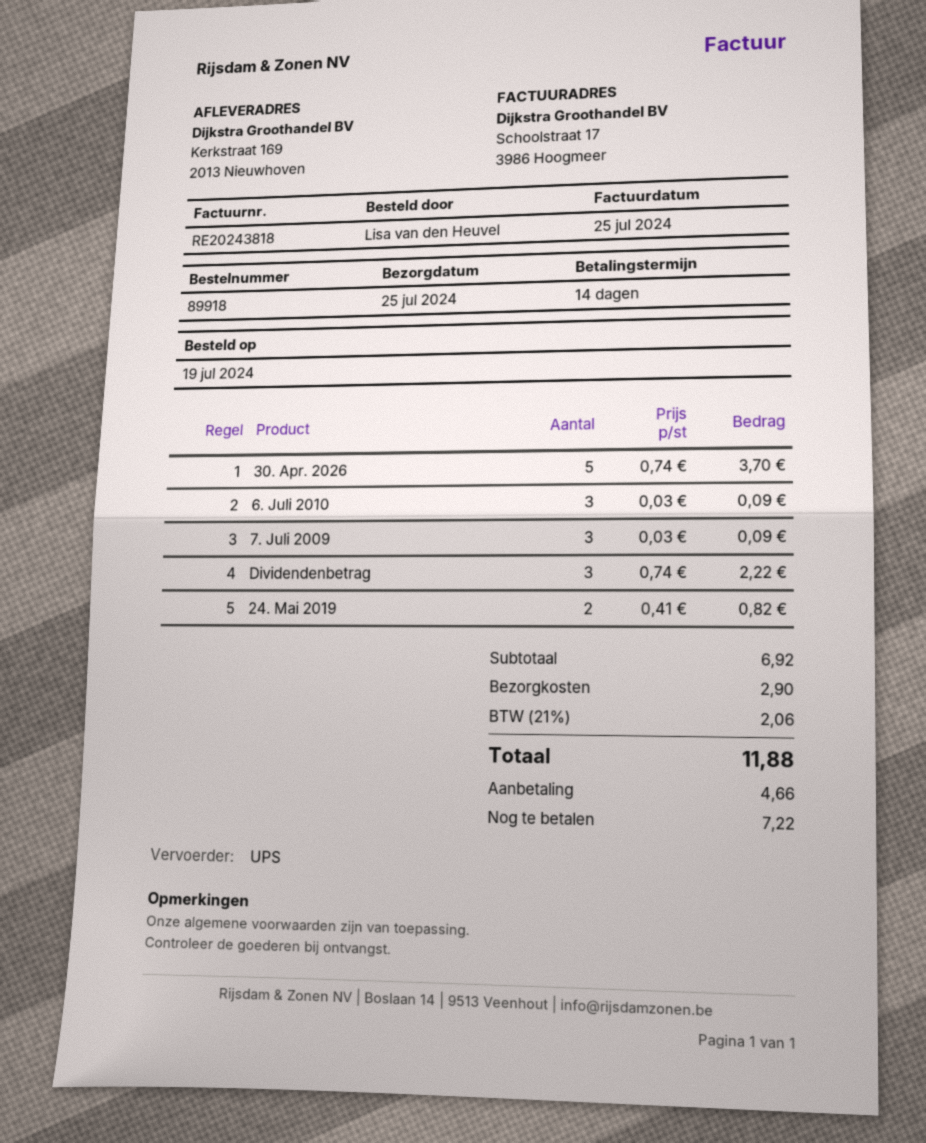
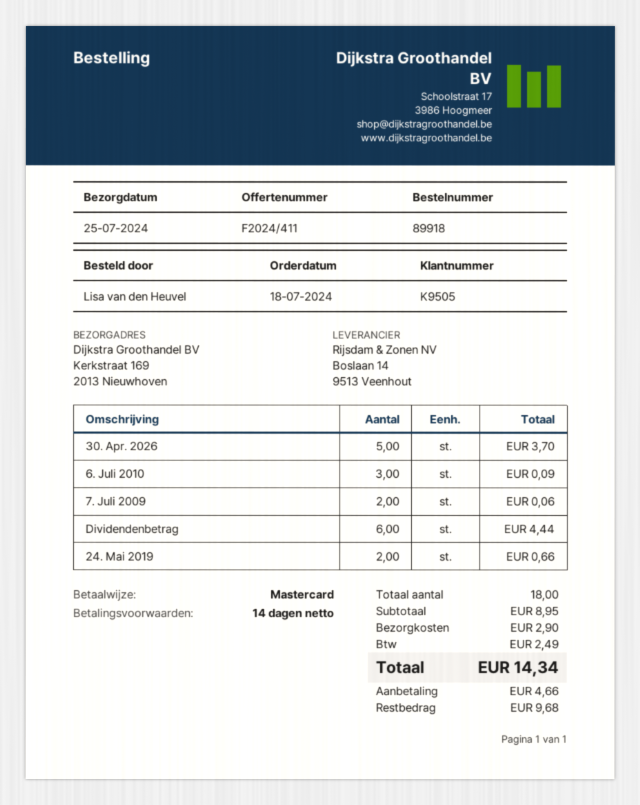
order date: 2024-07-19 -> 2024-07-18
7. Juli 2009: 3 for 0.09 -> 2 for 0.06
Dividendenbetrag: 3 for 2.22 -> 6 for 4.44
24. Mai 2019: 2 for 0.82 -> 2 for 0.66
subtotal: 6.92 -> 8.95
tax: 2.06 -> 2.49
total: 11.88 -> 14.34
balance: 7.22 -> 9.68

